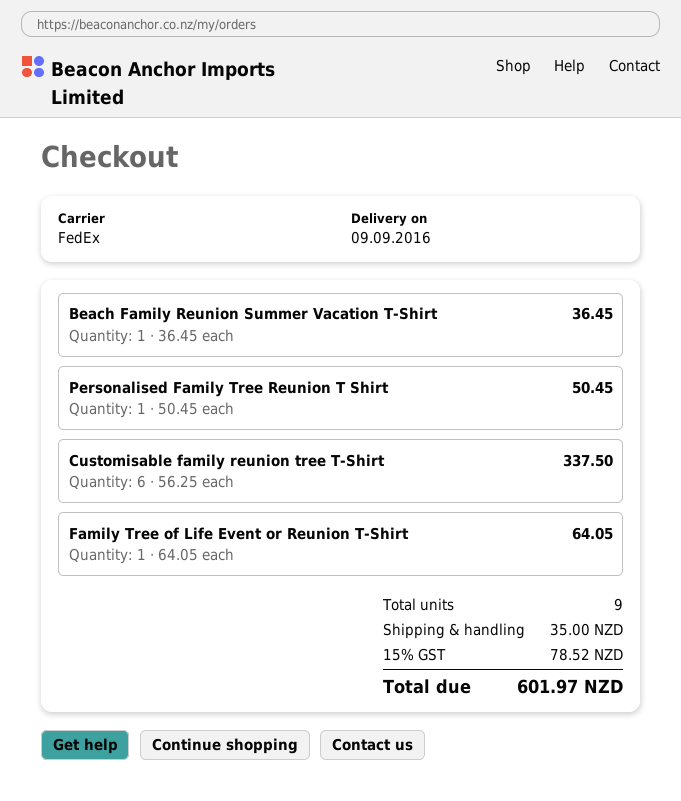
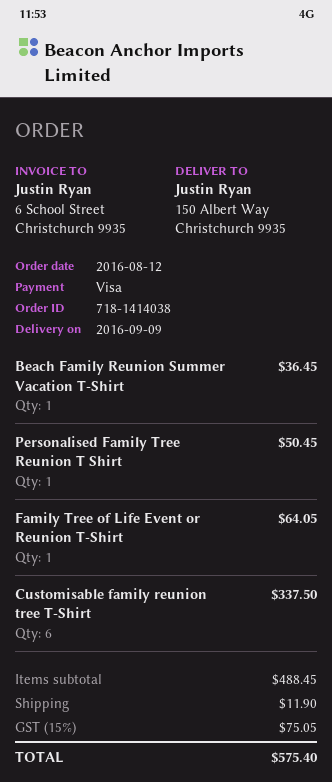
shipping: 35.00 -> 11.90
tax: 15% = 78.52 -> 15% = 75.05
total: 601.97 -> 575.40

